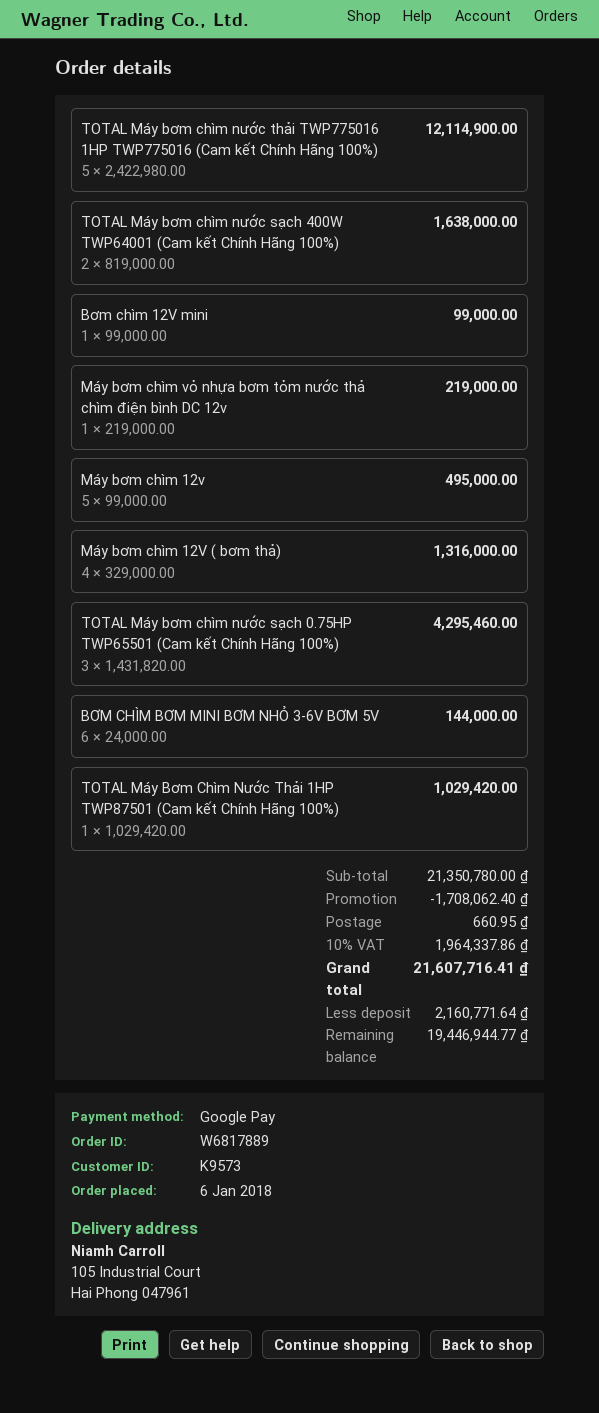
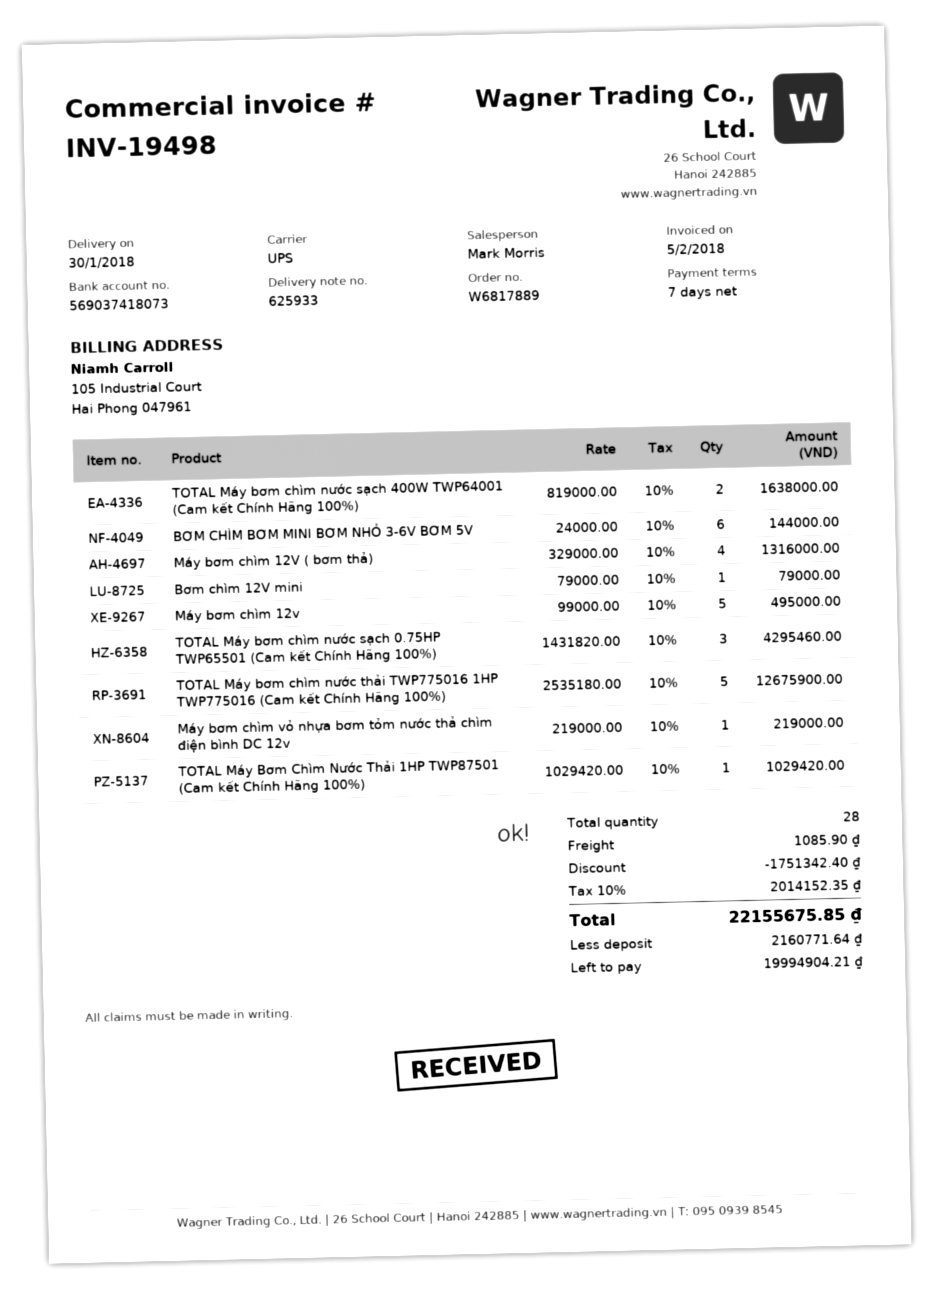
TOTAL Máy bơm chìm nước thải TWP775016 1HP TWP775016 (Cam kết Chính Hãng 100%): 5 x 2422980.00 = 12114900.00 -> 5 x 2535180.00 = 12675900.00
Bơm chìm 12V mini: 1 x 99000.00 = 99000.00 -> 1 x 79000.00 = 79000.00
discount: 1708062.40 -> 1751342.40
shipping: 660.95 -> 1085.90
tax: 10% = 1964337.86 -> 10% = 2014152.35
total: 21607716.41 -> 22155675.85
balance: 19446944.77 -> 19994904.21

